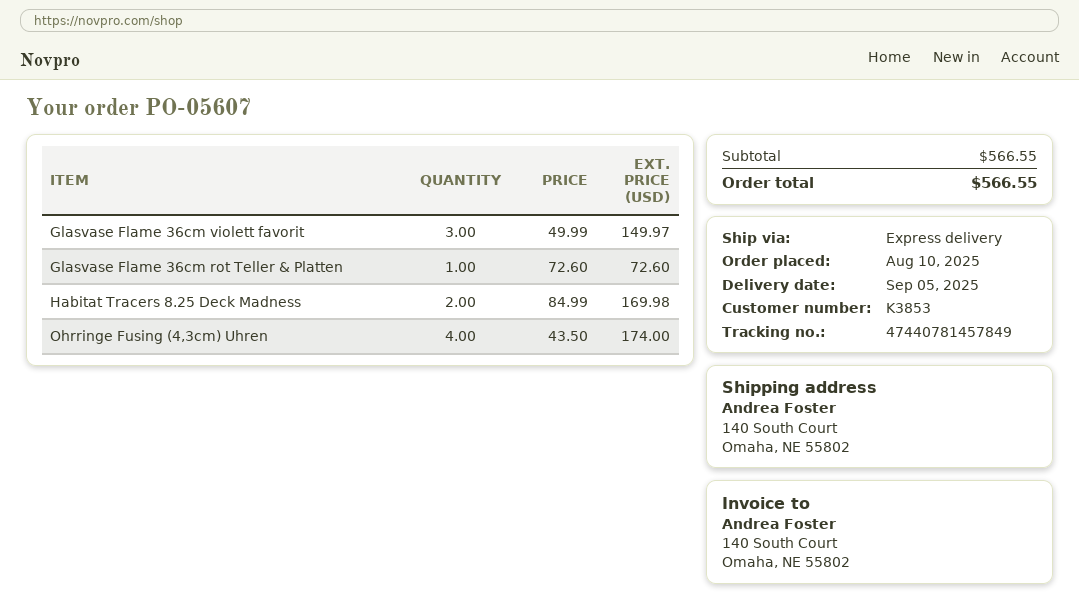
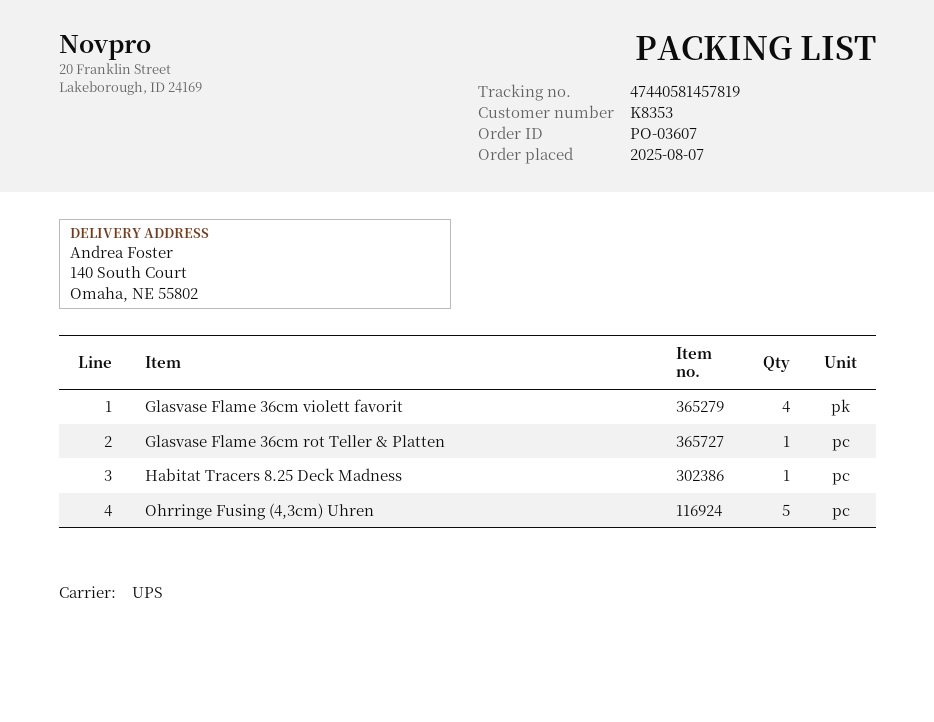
order number: PO-05607 -> PO-03607
order date: 2025-08-10 -> 2025-08-07
customer number: K3853 -> K8353
shipping method: express -> UPS
tracking number: 47440781457849 -> 47440581457819
Glasvase Flame 36cm violett favorit: 3 -> 4
Habitat Tracers 8.25 Deck Madness: 2 -> 1
Ohrringe Fusing (4,3cm) Uhren: 4 -> 5

